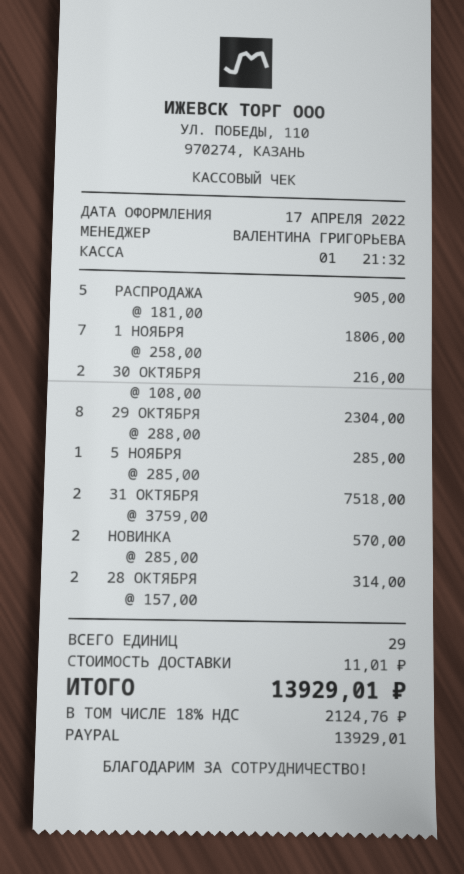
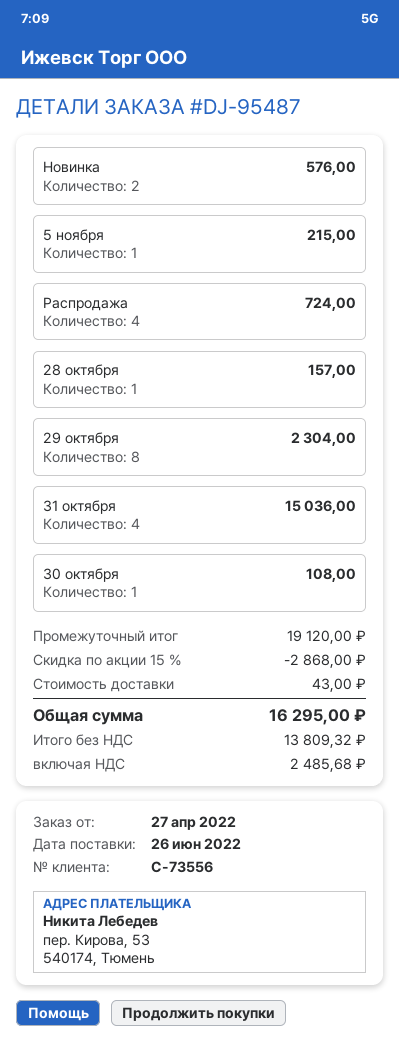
order date: 2022-04-17 -> 2022-04-27
РАСПРОДАЖА: 5 for 905.00 -> 4 for 724.00
1 НОЯБРЯ: 7 for 1806.00 -> none
30 ОКТЯБРЯ: 2 for 216.00 -> 1 for 108.00
5 НОЯБРЯ: 1 for 285.00 -> 1 for 215.00
31 ОКТЯБРЯ: 2 for 7518.00 -> 4 for 15036.00
НОВИНКА: 2 for 570.00 -> 2 for 576.00
28 ОКТЯБРЯ: 2 for 314.00 -> 1 for 157.00
discount: none -> 15% = 2868.00
shipping: 11.01 -> 43.00
tax: 2124.76 -> 2485.68
total: 13929.01 -> 16295.00

